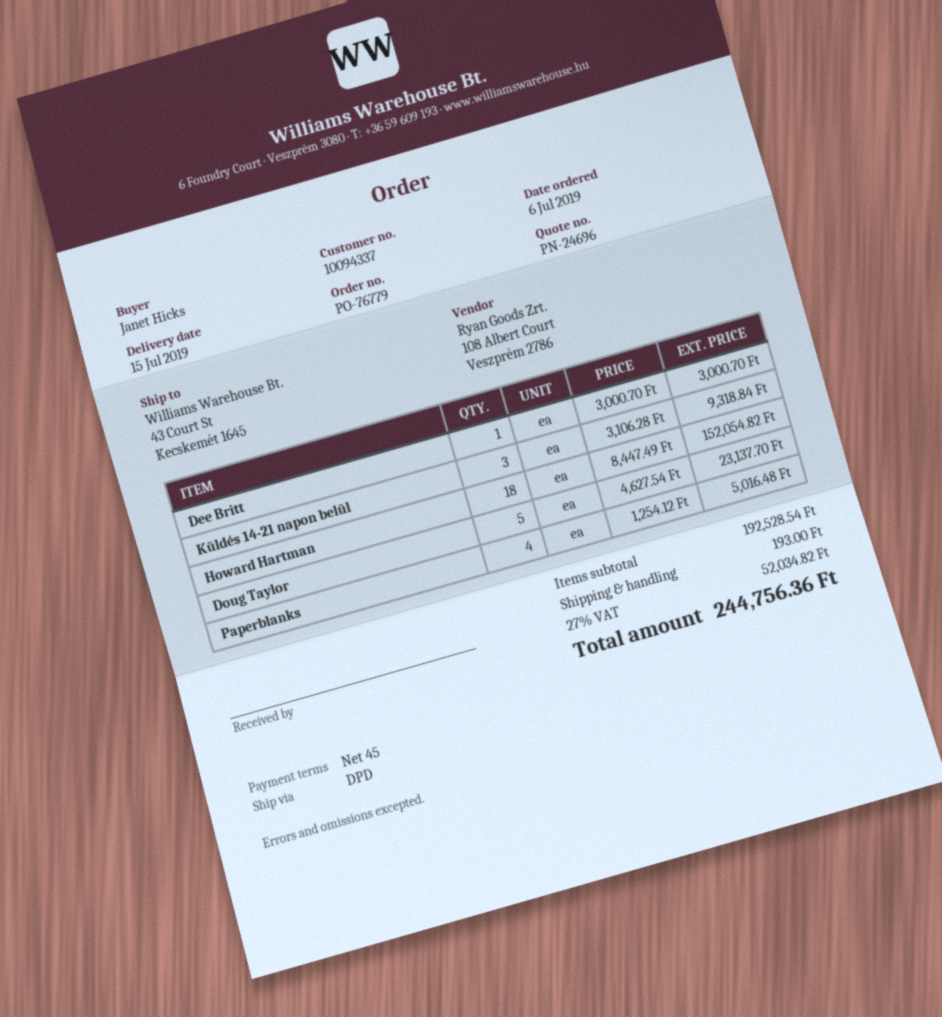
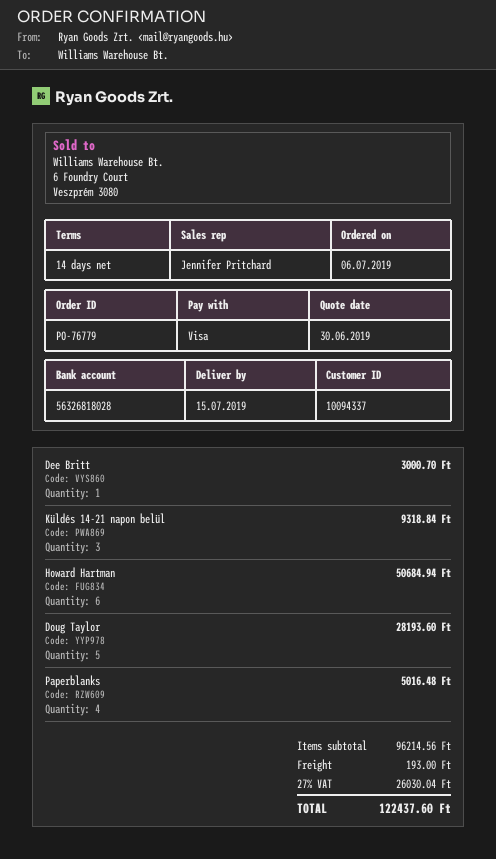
payment terms: 45 days -> 14 days
Howard Hartman: 18 for 152054.82 -> 6 for 50684.94
Doug Taylor: 5 for 23137.70 -> 5 for 28193.60
subtotal: 192528.54 -> 96214.56
tax: 27% = 52034.82 -> 27% = 26030.04
total: 244756.36 -> 122437.60

